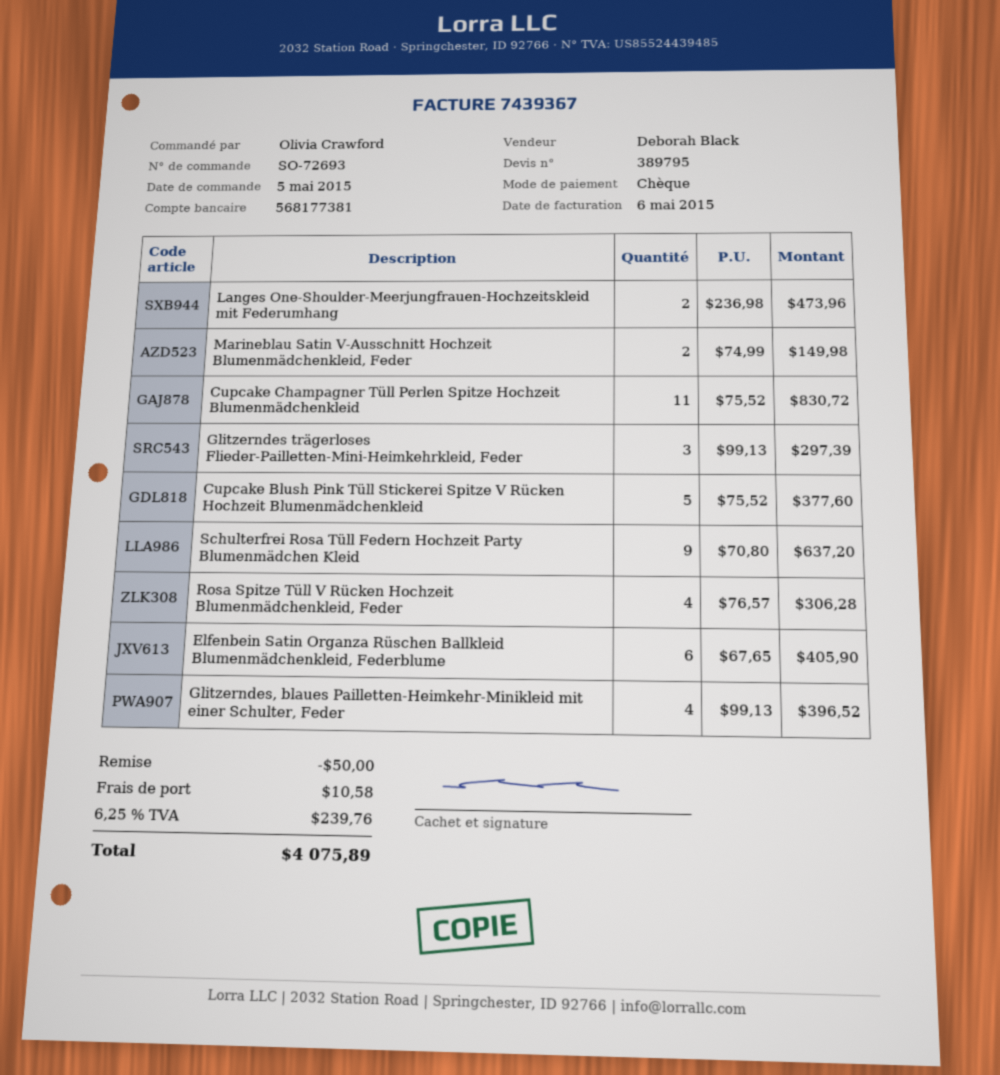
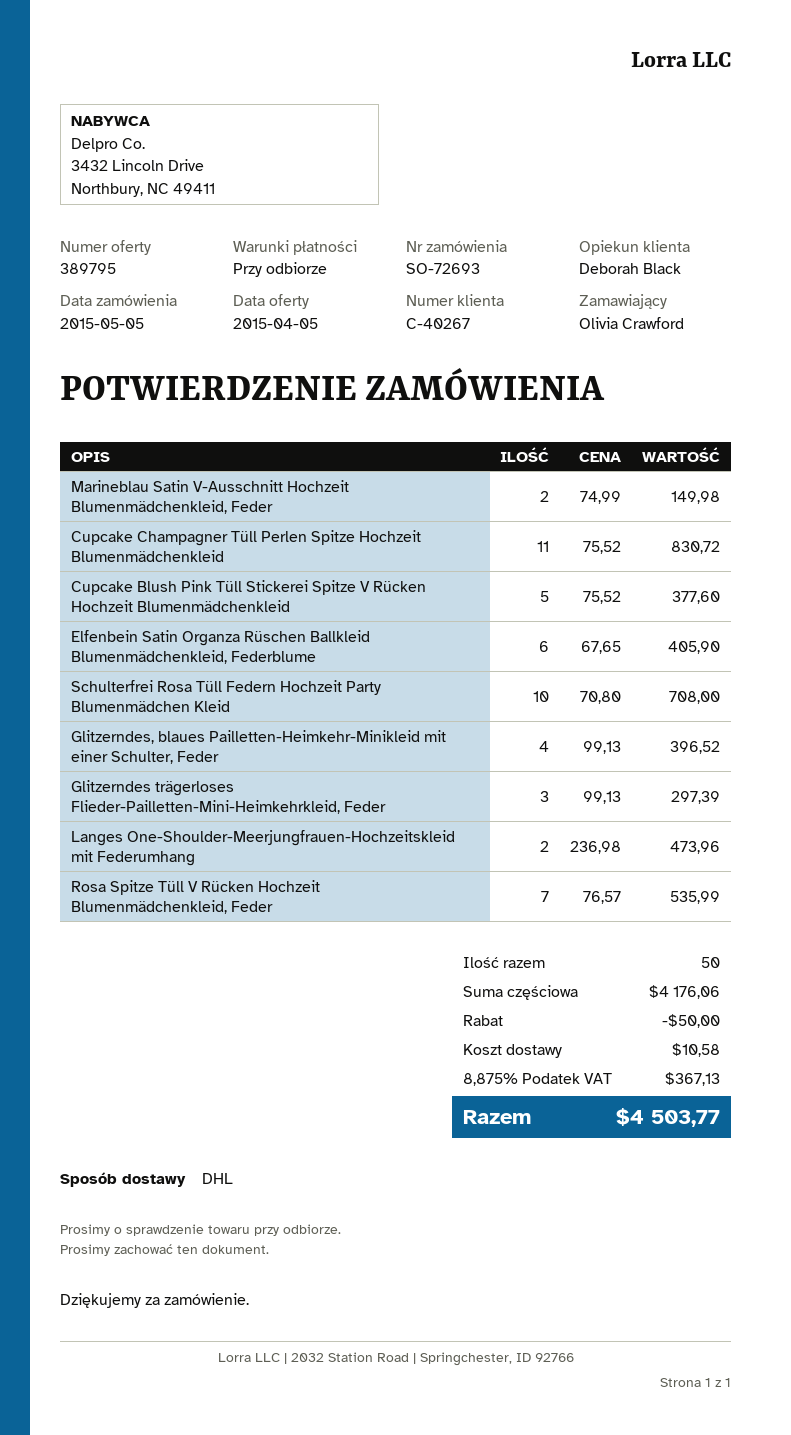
Schulterfrei Rosa Tüll Federn Hochzeit Party Blumenmädchen Kleid: 9 x 70.80 = 637.20 -> 10 x 70.80 = 708.00
Rosa Spitze Tüll V Rücken Hochzeit Blumenmädchenkleid, Feder: 4 x 76.57 = 306.28 -> 7 x 76.57 = 535.99
tax: 6.25% = 239.76 -> 8.875% = 367.13
total: 4075.89 -> 4503.77

